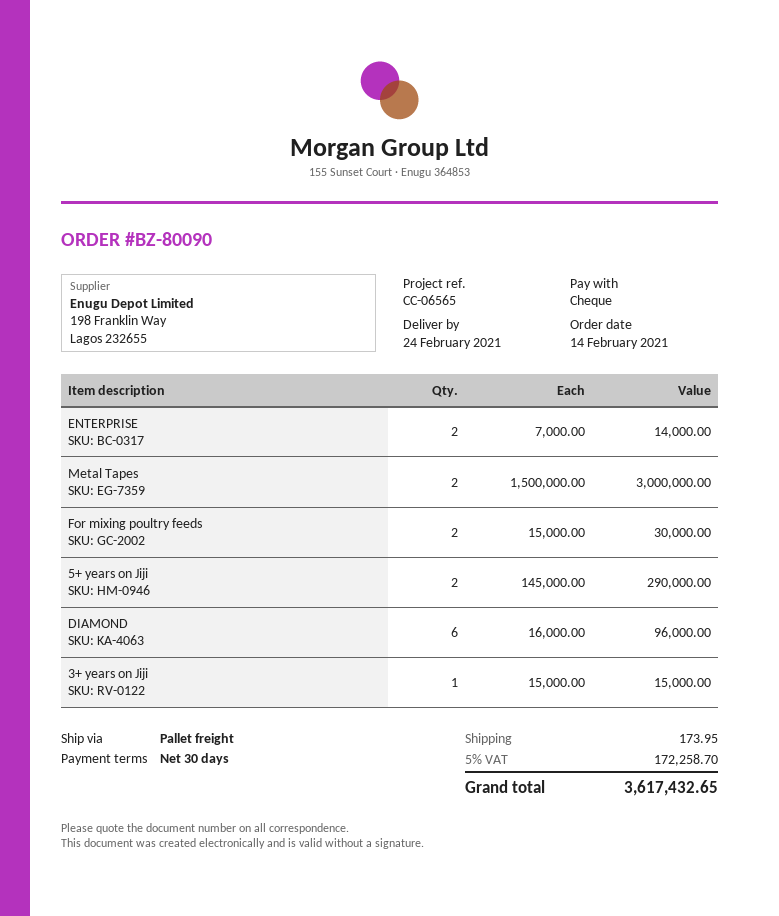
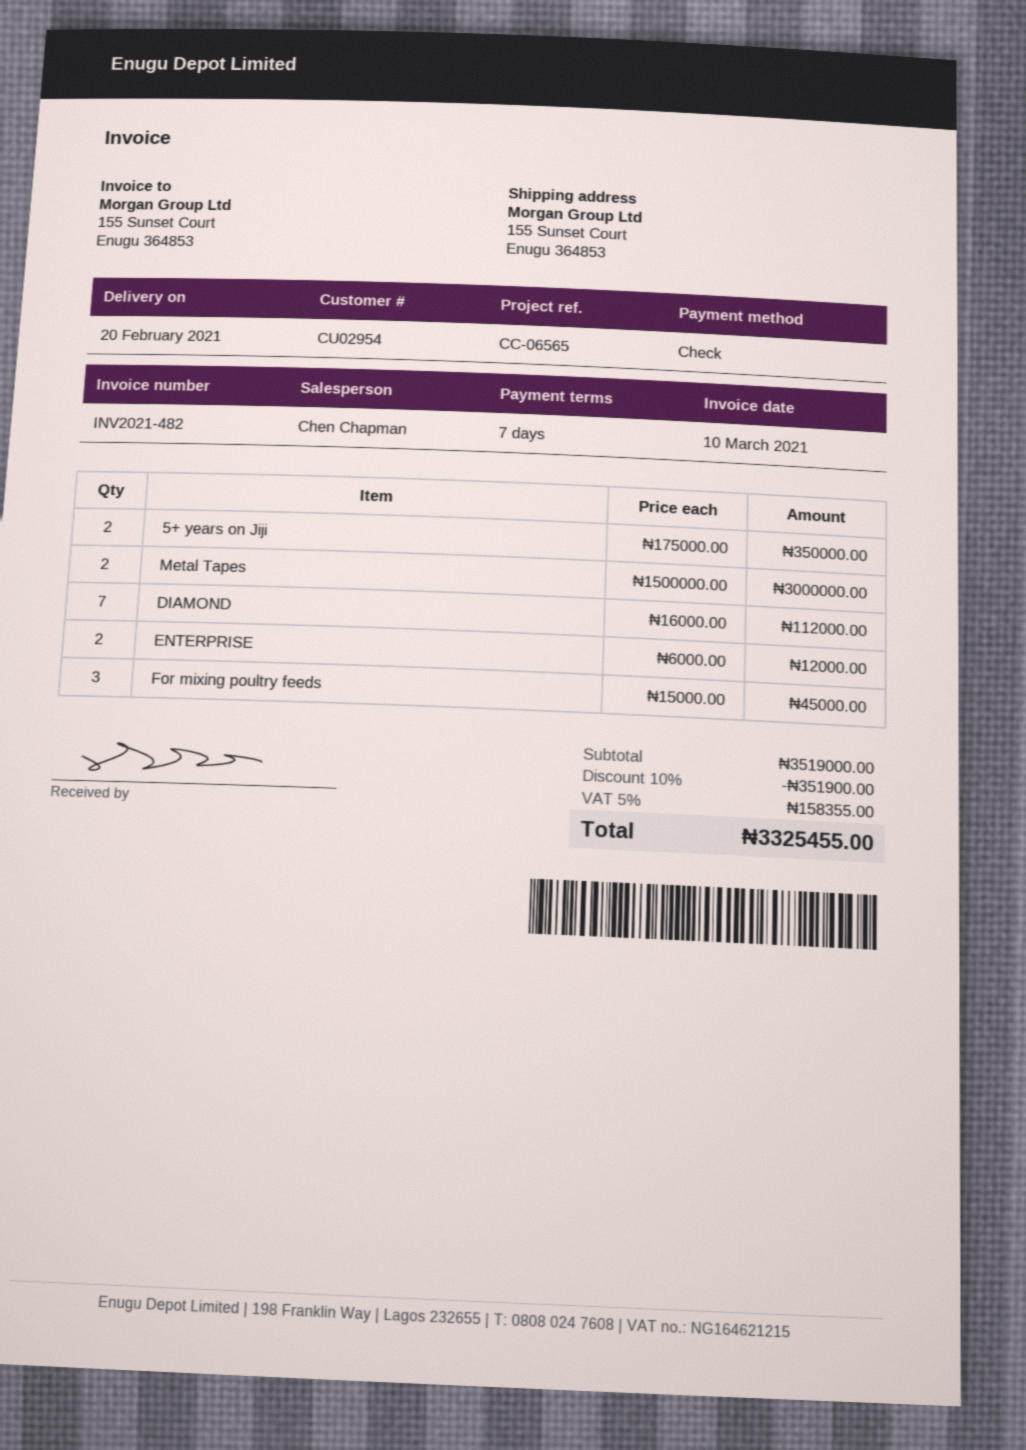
delivery date: 2021-02-24 -> 2021-02-20
payment terms: 30 days -> 7 days
ENTERPRISE: 2 x 7000.00 = 14000.00 -> 2 x 6000.00 = 12000.00
For mixing poultry feeds: 2 x 15000.00 = 30000.00 -> 3 x 15000.00 = 45000.00
5+ years on Jiji: 2 x 145000.00 = 290000.00 -> 2 x 175000.00 = 350000.00
DIAMOND: 6 x 16000.00 = 96000.00 -> 7 x 16000.00 = 112000.00
3+ years on Jiji: 1 x 15000.00 = 15000.00 -> none
discount: none -> 10% = 351900.00
shipping: 173.95 -> none
tax: 5% = 172258.70 -> 5% = 158355.00
total: 3617432.65 -> 3325455.00

